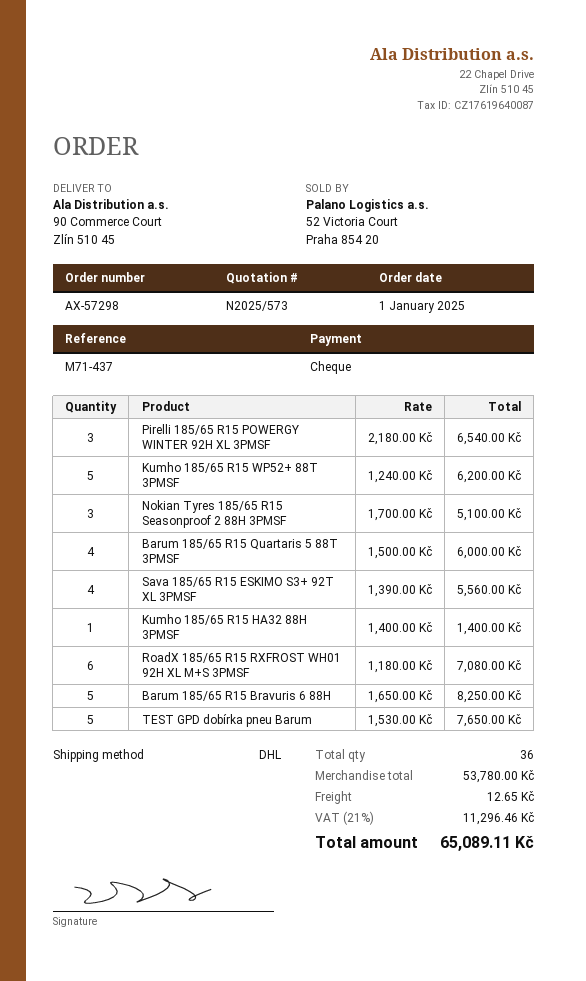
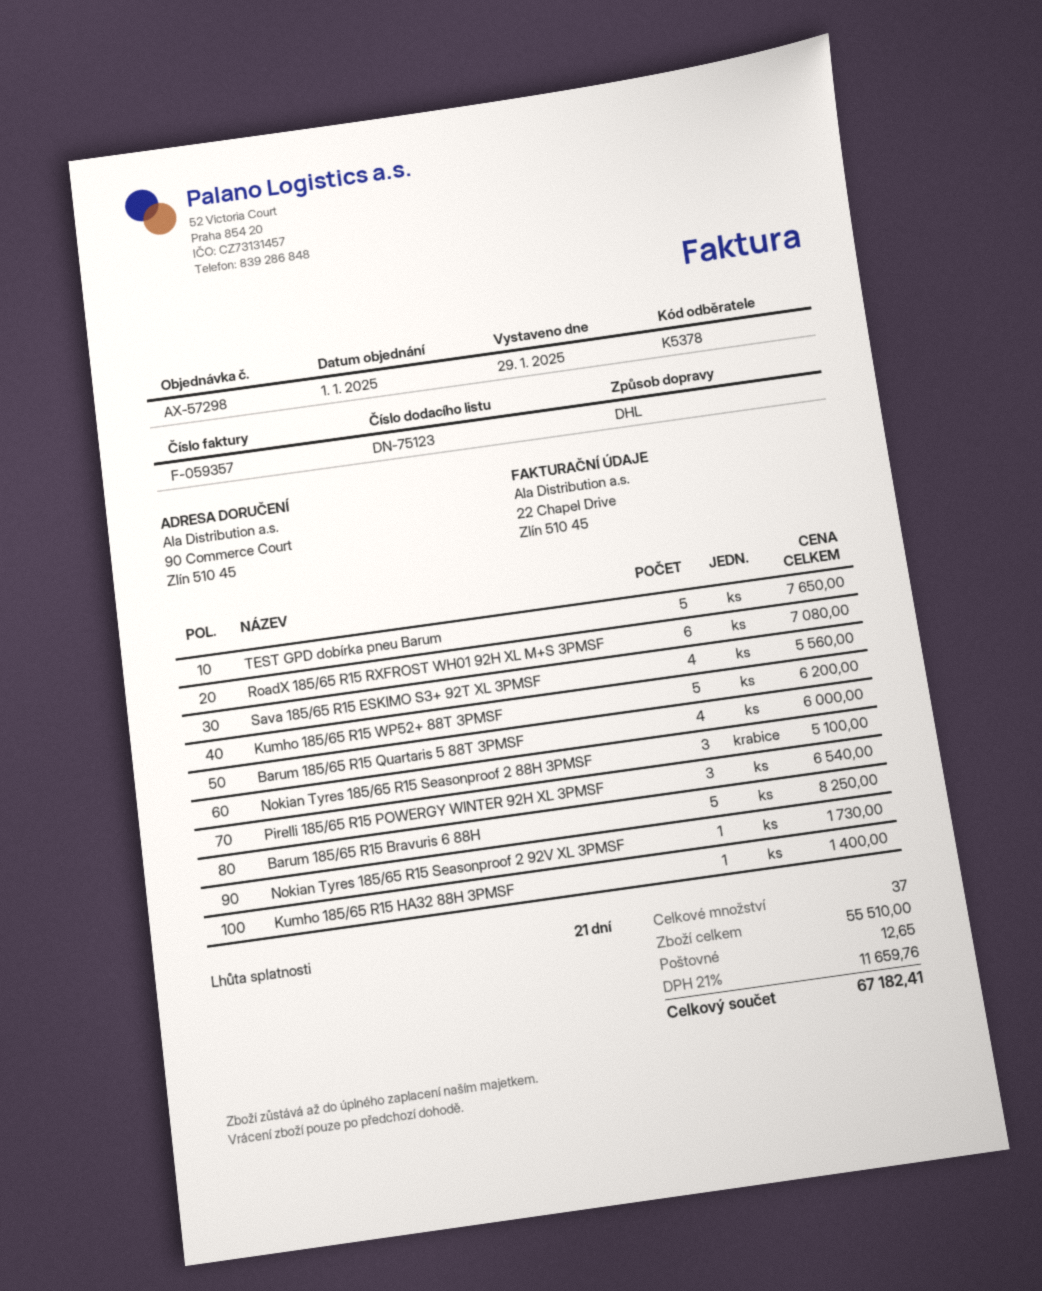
Nokian Tyres 185/65 R15 Seasonproof 2 92V XL 3PMSF: none -> 1 for 1730.00
total quantity: 36 -> 37
subtotal: 53780.00 -> 55510.00
tax: 21% = 11296.46 -> 21% = 11659.76
total: 65089.11 -> 67182.41

